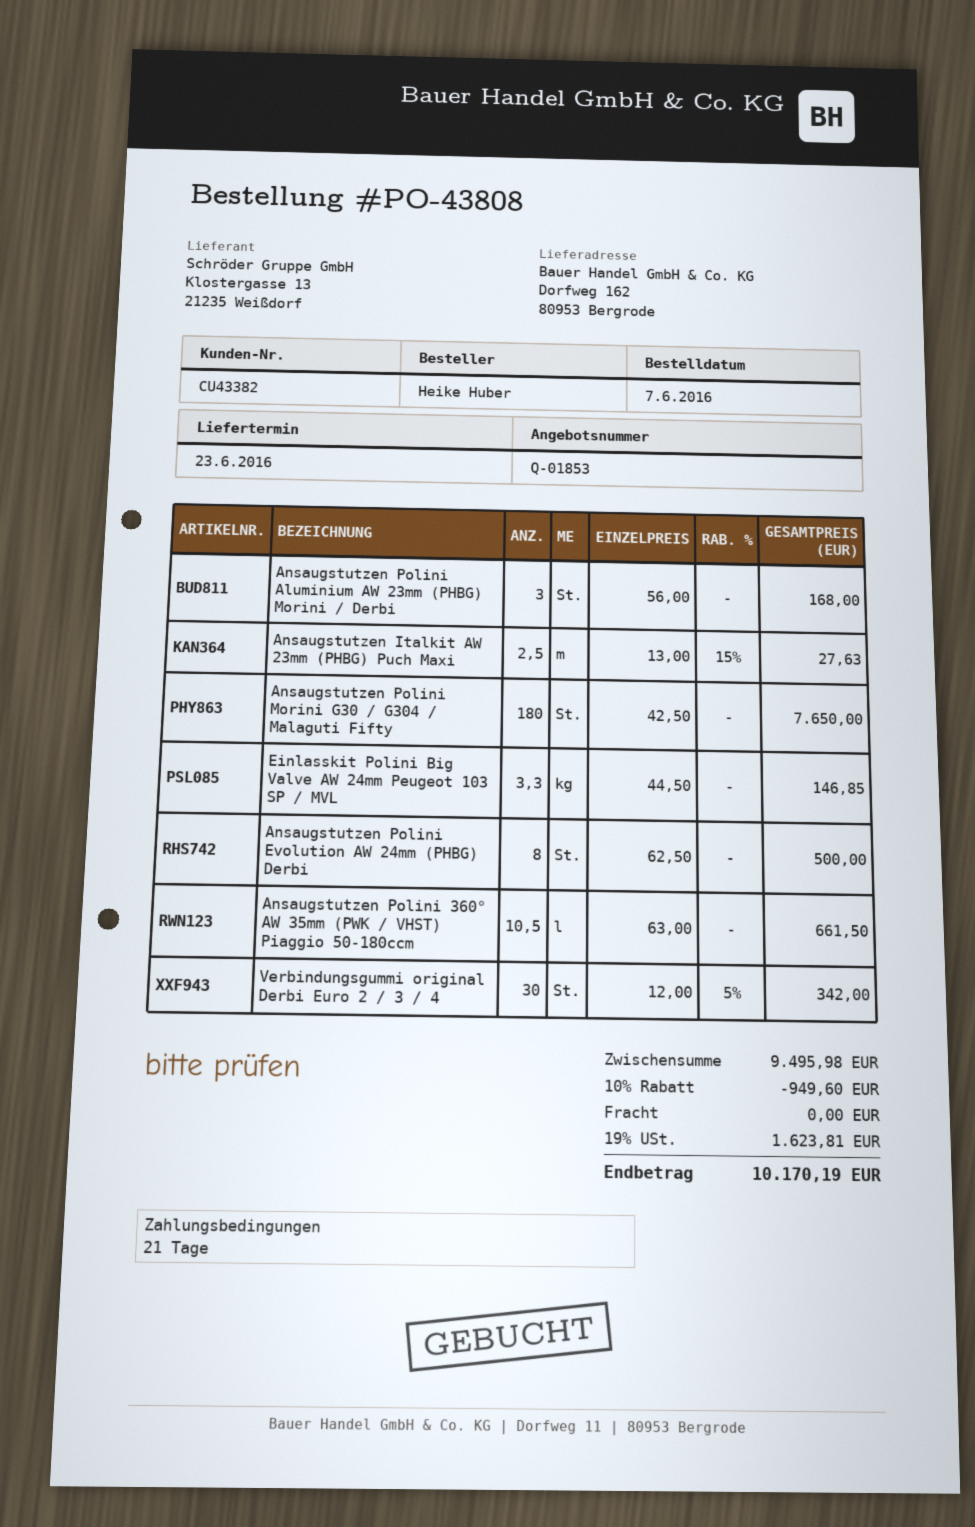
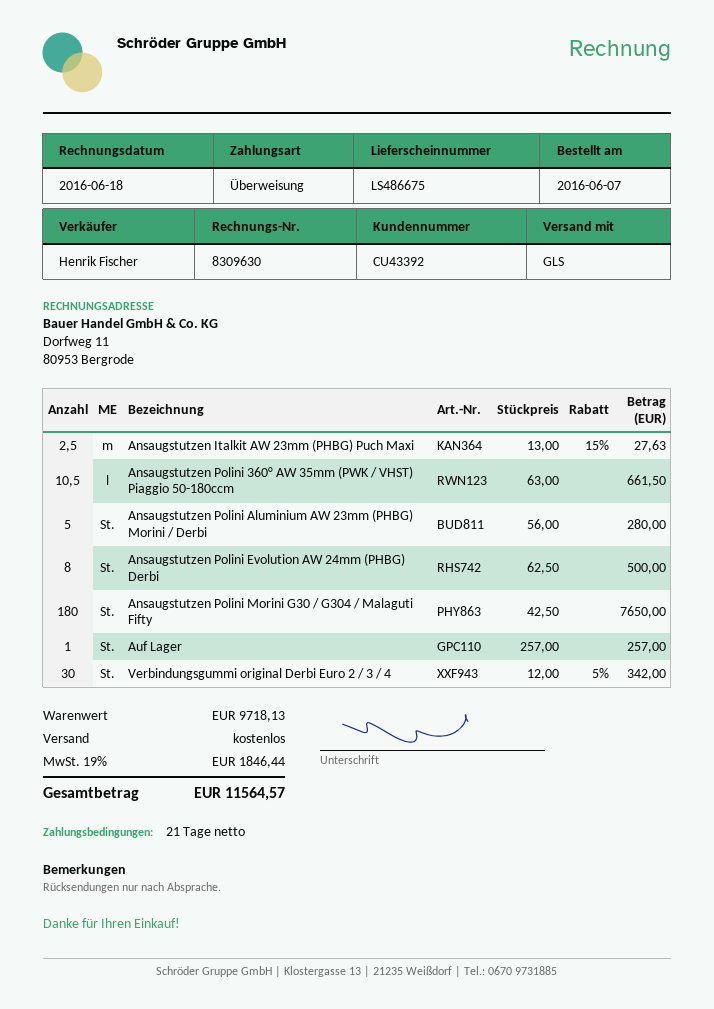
customer number: CU43382 -> CU43392
Ansaugstutzen Polini Aluminium AW 23mm (PHBG) Morini / Derbi: 3 x 56.00 = 168.00 -> 5 x 56.00 = 280.00
Einlasskit Polini Big Valve AW 24mm Peugeot 103 SP / MVL: 3.3 x 44.50 = 146.85 -> none
Auf Lager: none -> 1 x 257.00 = 257.00
subtotal: 9495.98 -> 9718.13
discount: 10% = 949.60 -> none
tax: 19% = 1623.81 -> 19% = 1846.44
total: 10170.19 -> 11564.57

